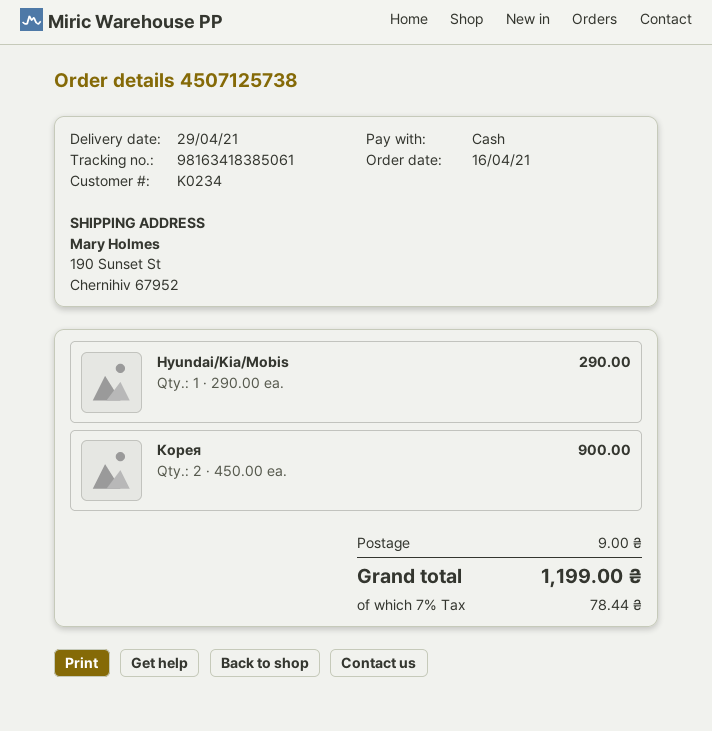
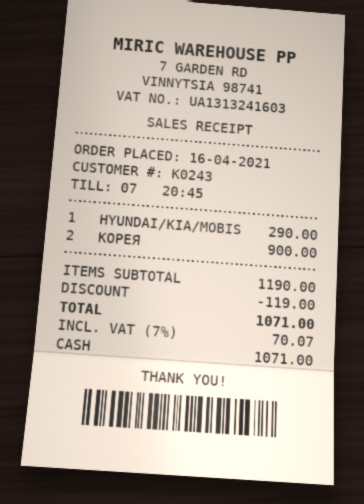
customer number: K0234 -> K0243
discount: none -> 119.00
shipping: 9.00 -> none
tax: 7% = 78.44 -> 7% = 70.07
total: 1199.00 -> 1071.00

